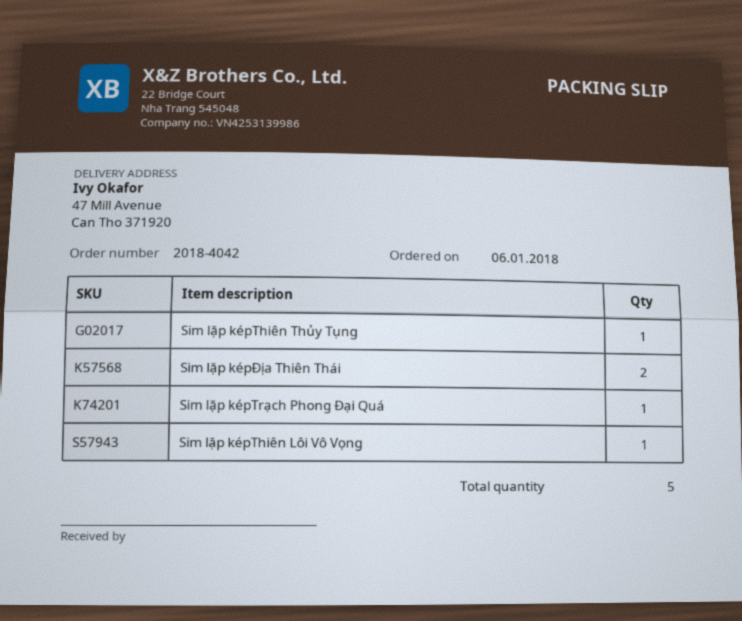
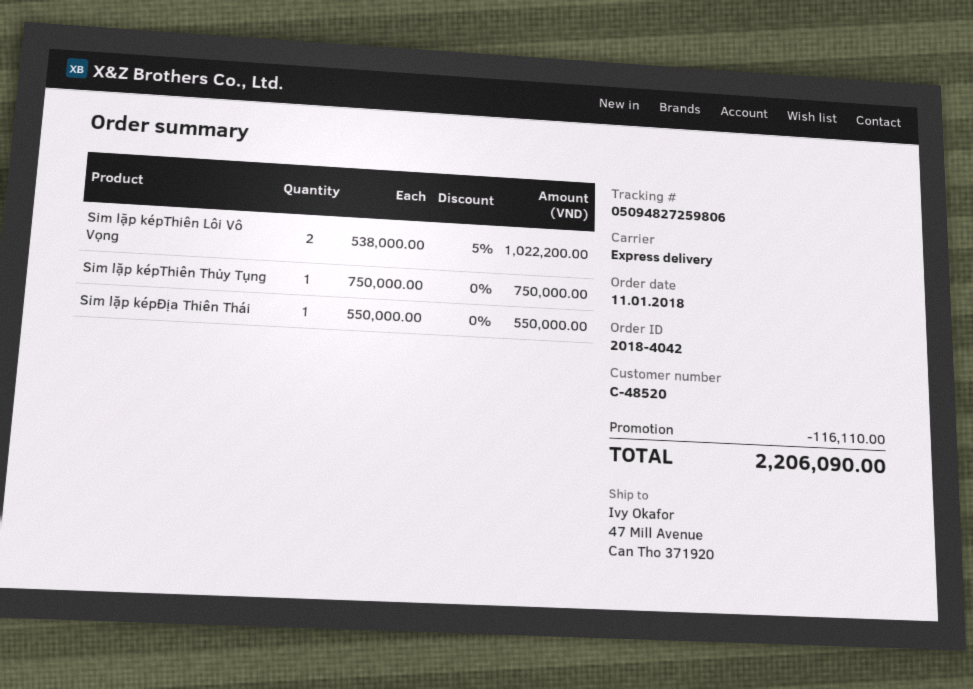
order date: 2018-01-06 -> 2018-01-11
Sim lặp képĐịa Thiên Thái: 2 -> 1
Sim lặp képTrạch Phong Đại Quá: 1 -> none
Sim lặp képThiên Lôi Vô Vọng: 1 -> 2

